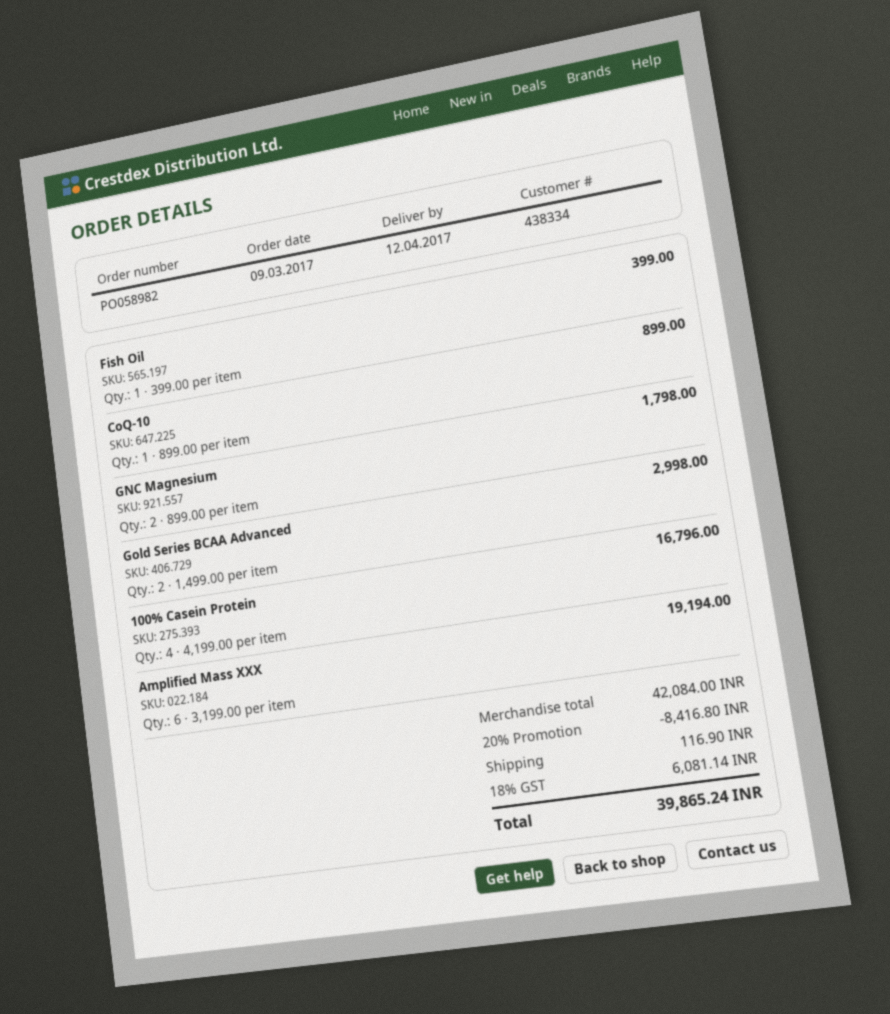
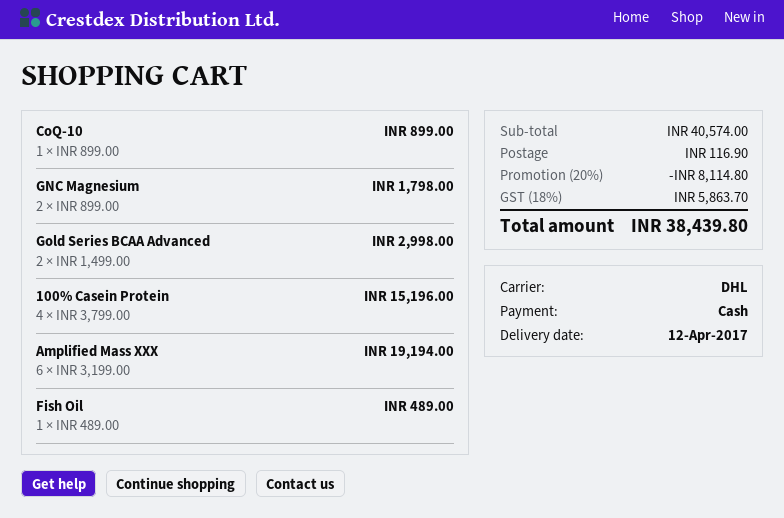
Fish Oil: 1 x 399.00 = 399.00 -> 1 x 489.00 = 489.00
100% Casein Protein: 4 x 4199.00 = 16796.00 -> 4 x 3799.00 = 15196.00
subtotal: 42084.00 -> 40574.00
discount: 20% = 8416.80 -> 20% = 8114.80
tax: 18% = 6081.14 -> 18% = 5863.70
total: 39865.24 -> 38439.80

